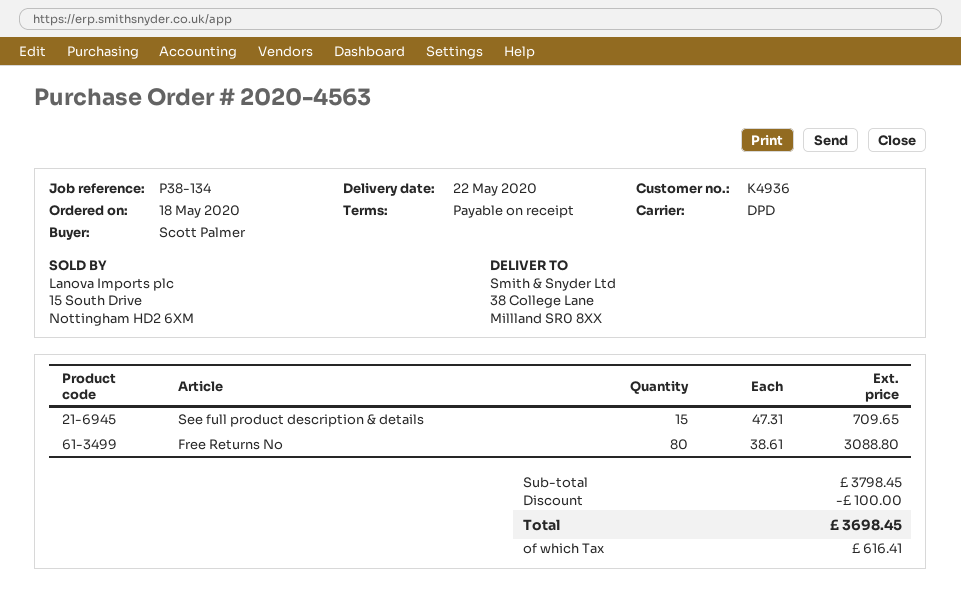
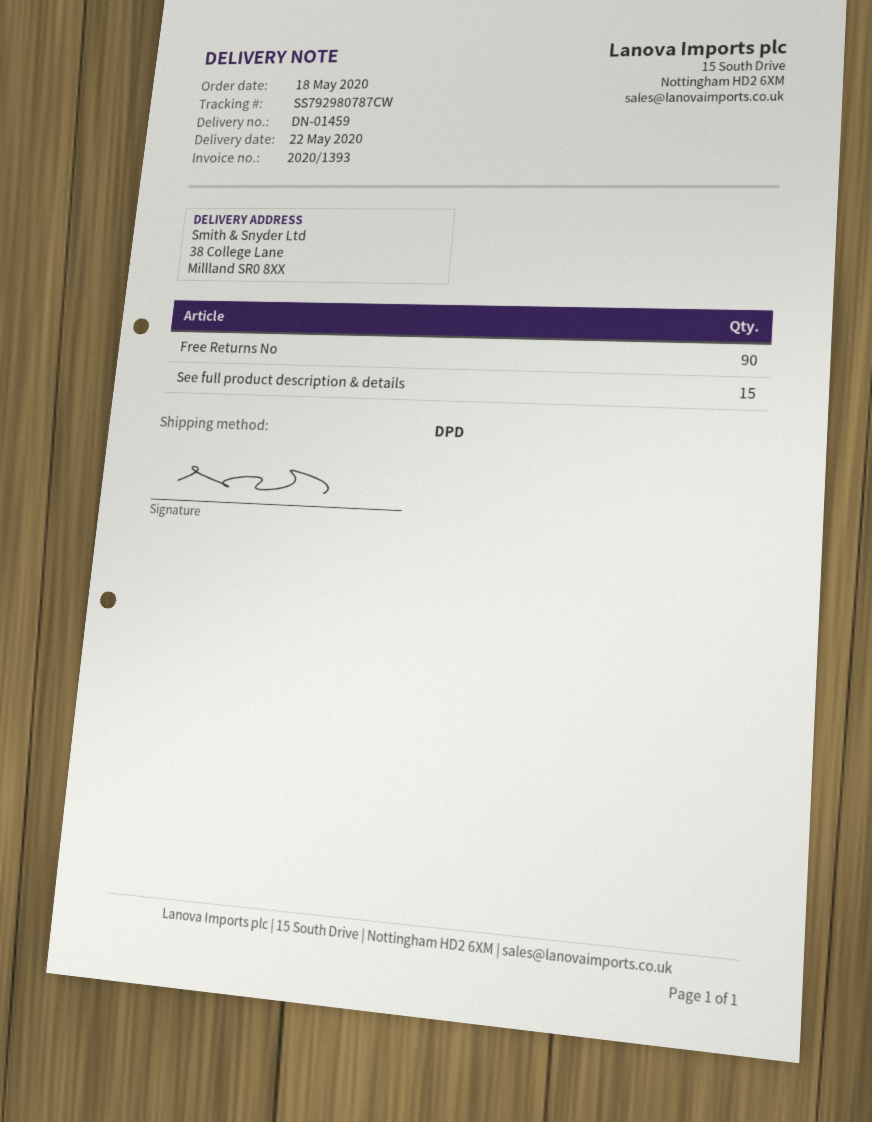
Free Returns No: 80 -> 90

